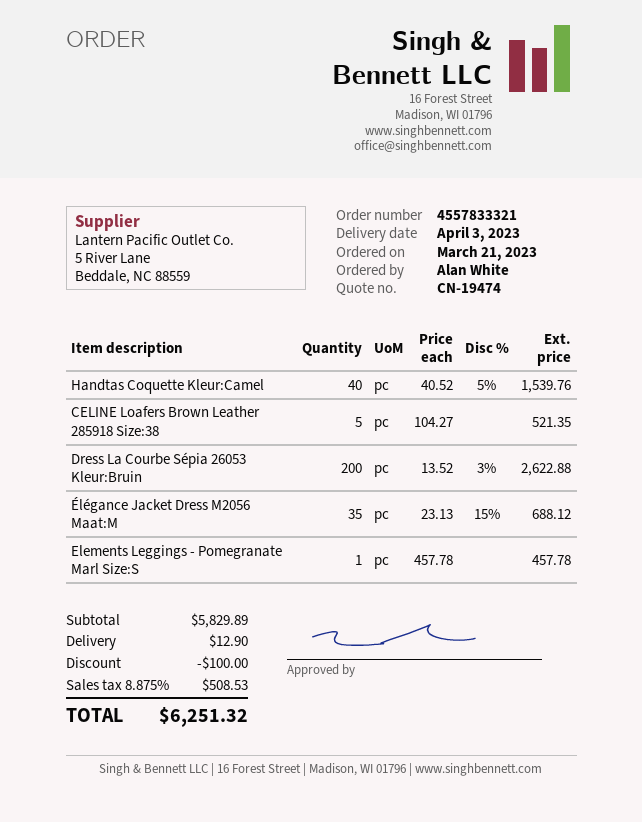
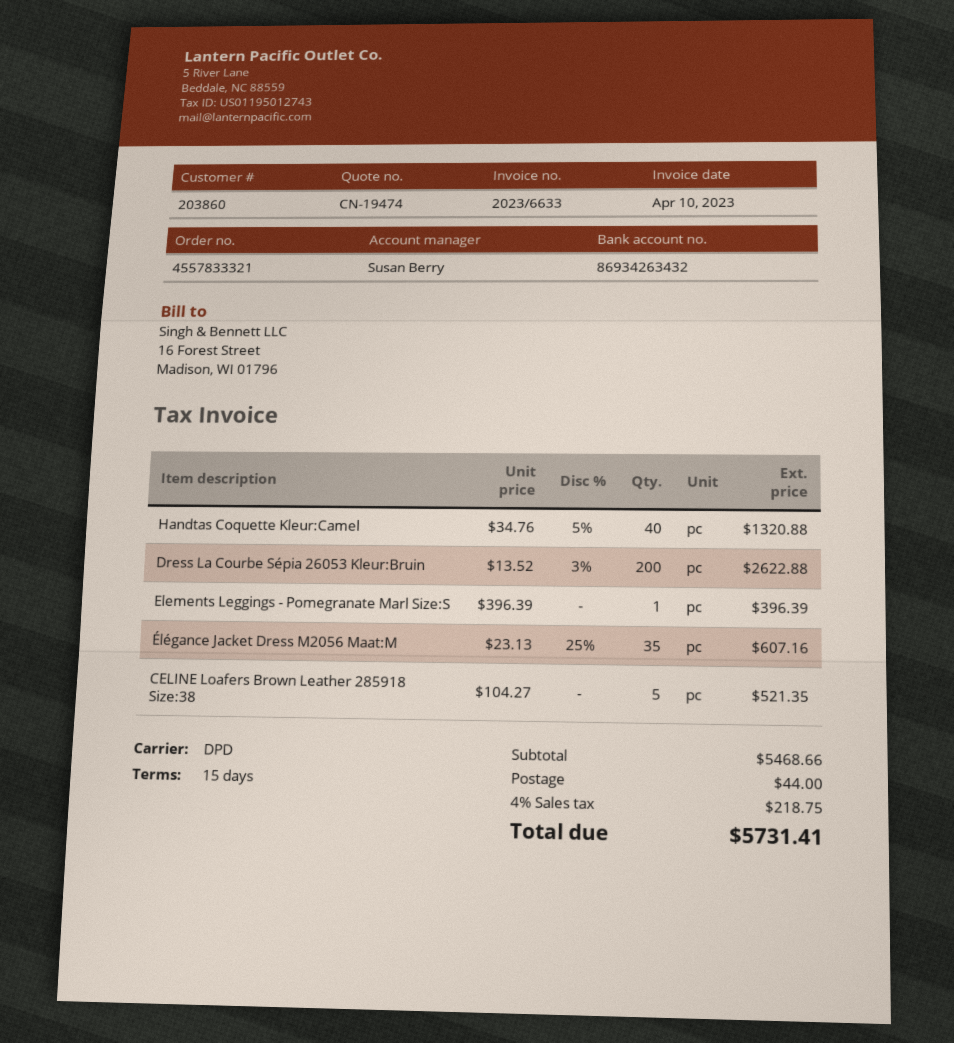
Handtas Coquette Kleur:Camel: 40 x 40.52 - 5% = 1539.76 -> 40 x 34.76 - 5% = 1320.88
Élégance Jacket Dress M2056 Maat:M: 35 x 23.13 - 15% = 688.12 -> 35 x 23.13 - 25% = 607.16
Elements Leggings - Pomegranate Marl Size:S: 1 x 457.78 = 457.78 -> 1 x 396.39 = 396.39
subtotal: 5829.89 -> 5468.66
discount: 100.00 -> none
shipping: 12.90 -> 44.00
tax: 8.875% = 508.53 -> 4% = 218.75
total: 6251.32 -> 5731.41

